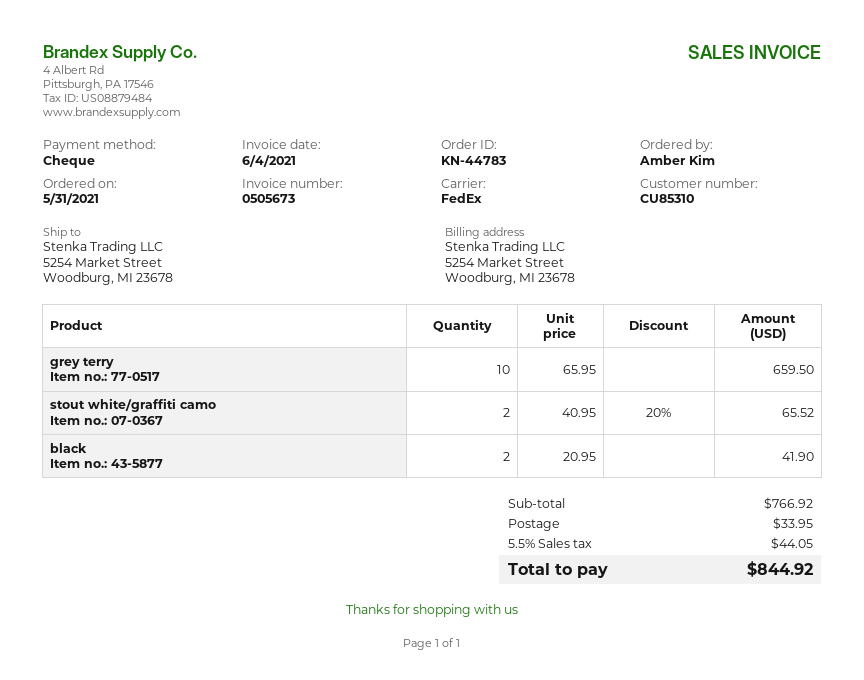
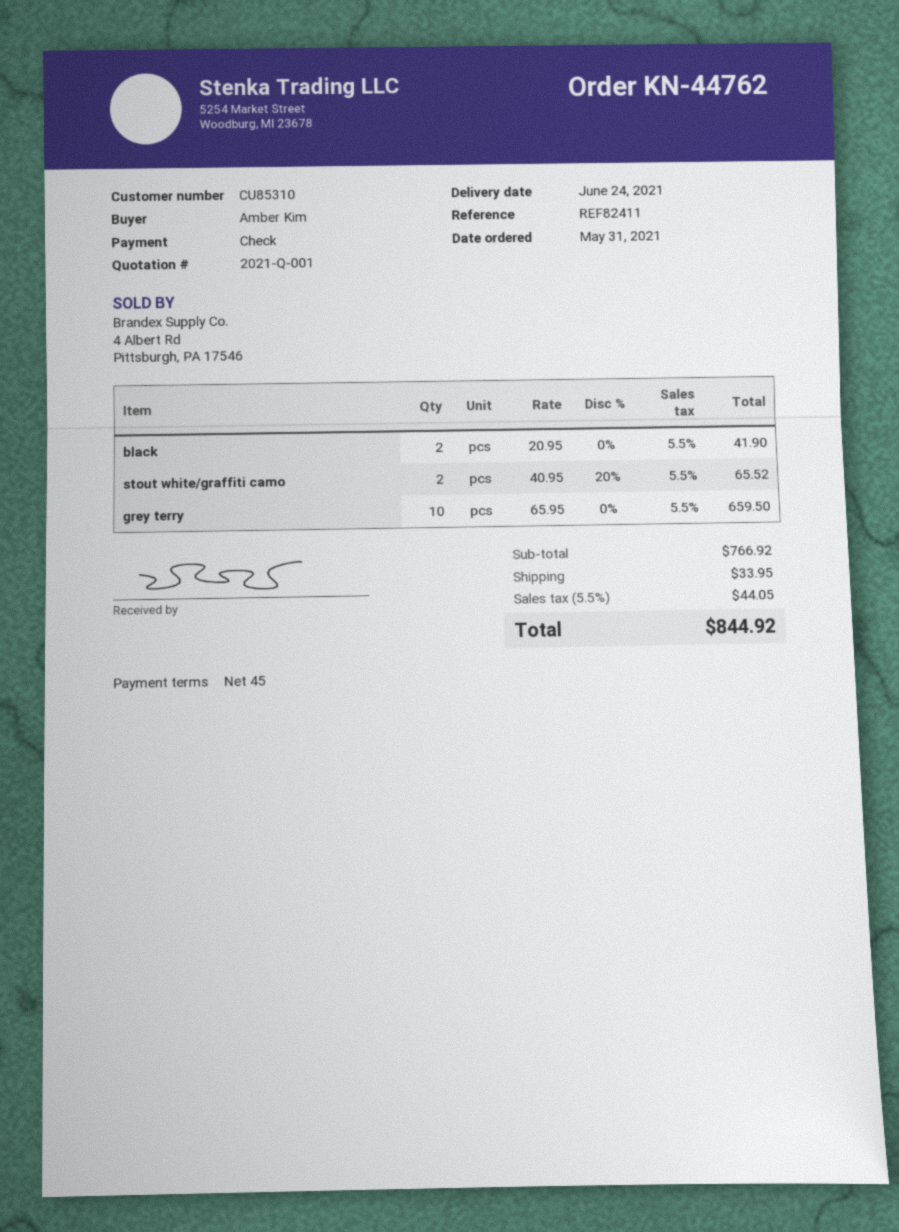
order number: KN-44783 -> KN-44762

